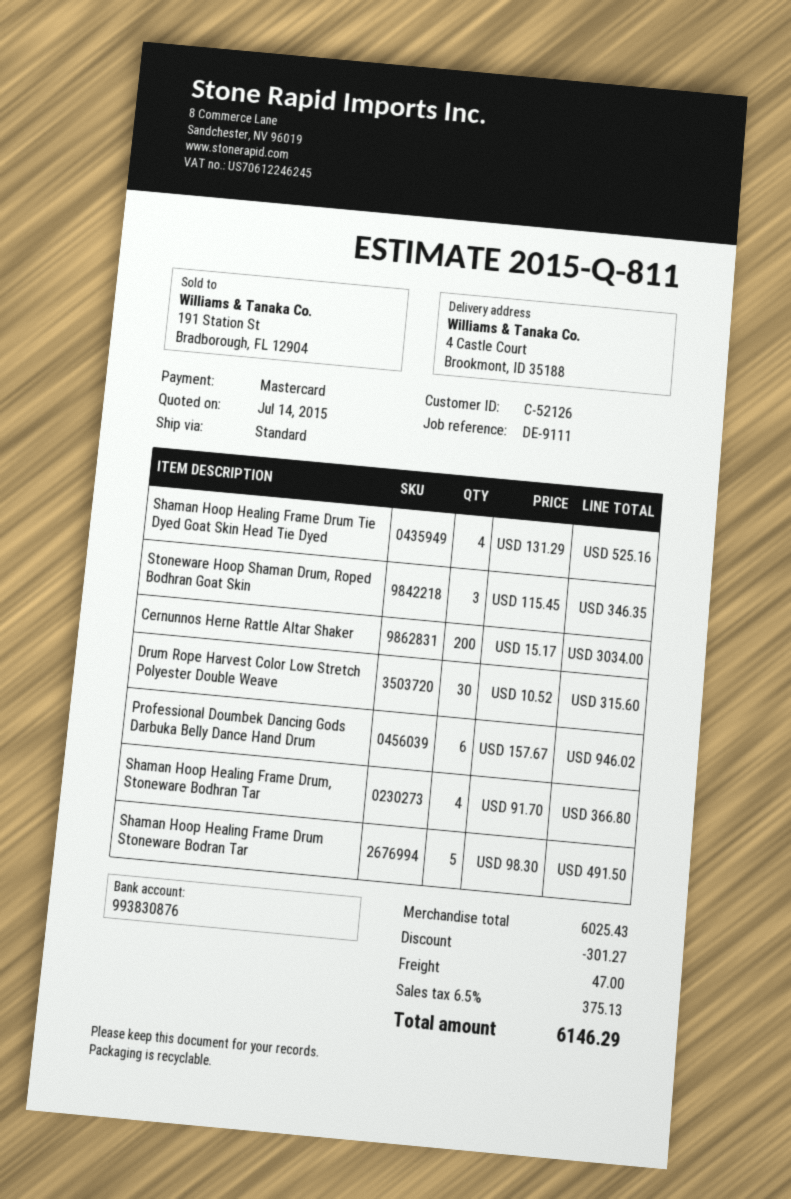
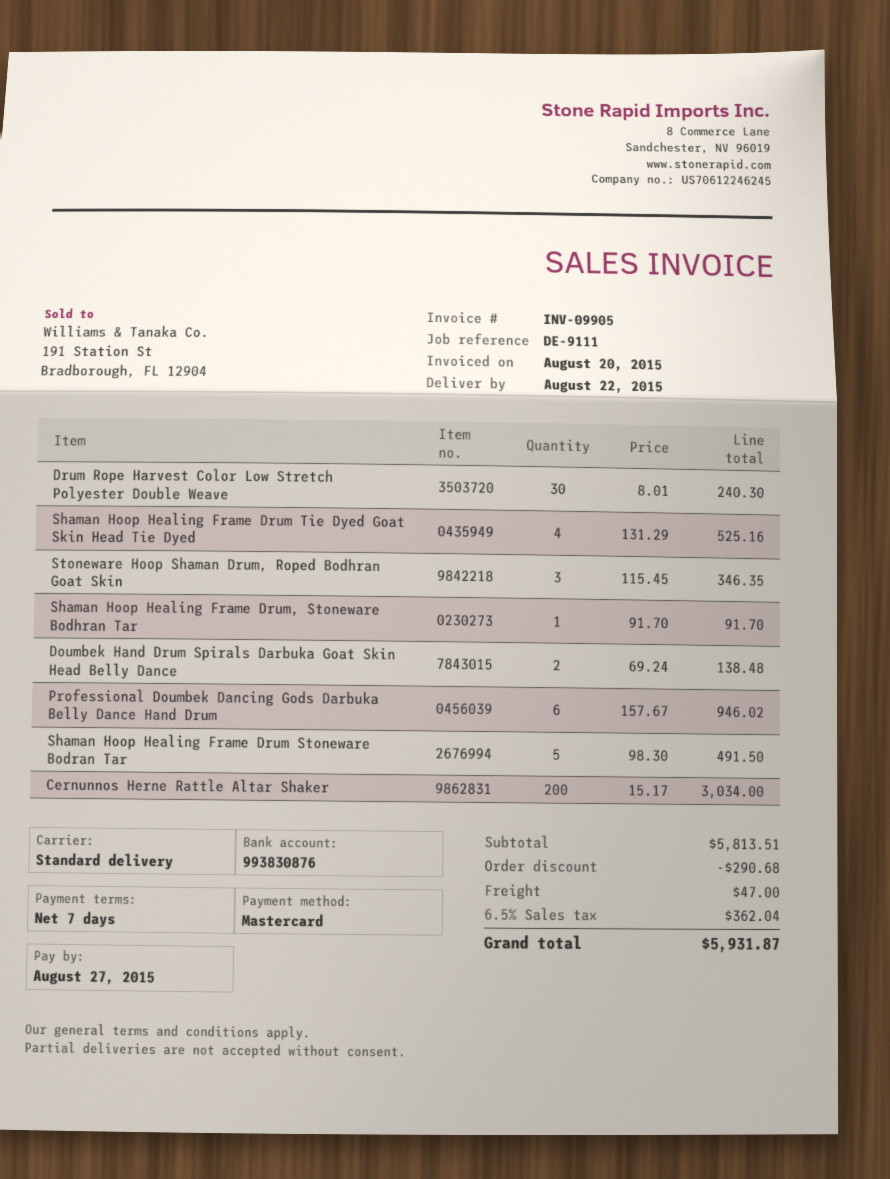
Drum Rope Harvest Color Low Stretch Polyester Double Weave: 30 x 10.52 = 315.60 -> 30 x 8.01 = 240.30
Shaman Hoop Healing Frame Drum, Stoneware Bodhran Tar: 4 x 91.70 = 366.80 -> 1 x 91.70 = 91.70
Doumbek Hand Drum Spirals Darbuka Goat Skin Head Belly Dance: none -> 2 x 69.24 = 138.48
subtotal: 6025.43 -> 5813.51
discount: 301.27 -> 290.68
tax: 6.5% = 375.13 -> 6.5% = 362.04
total: 6146.29 -> 5931.87

